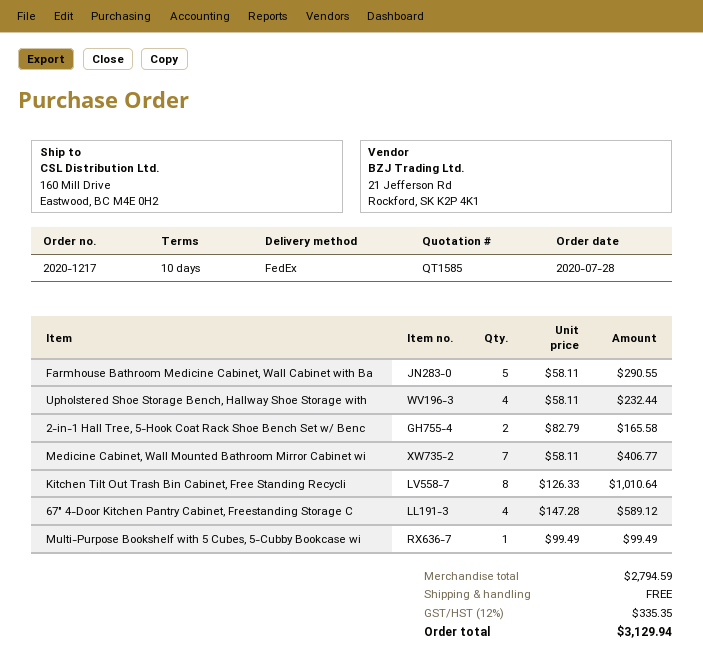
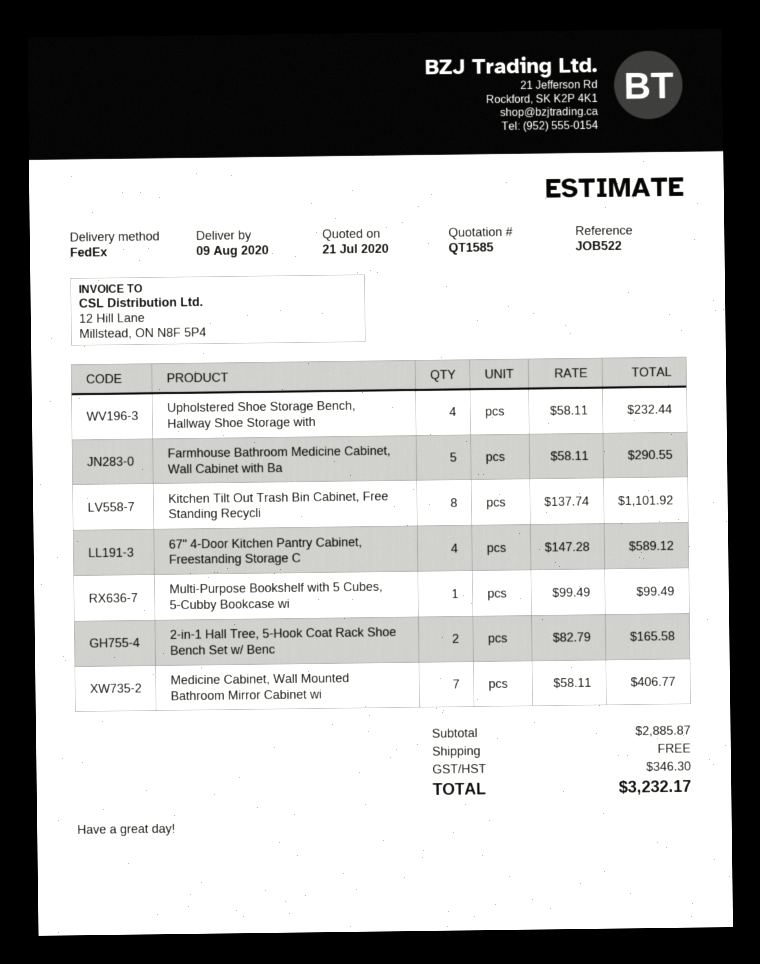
Kitchen Tilt Out Trash Bin Cabinet, Free Standing Recycli: 8 x 126.33 = 1010.64 -> 8 x 137.74 = 1101.92
subtotal: 2794.59 -> 2885.87
tax: 335.35 -> 346.30
total: 3129.94 -> 3232.17

